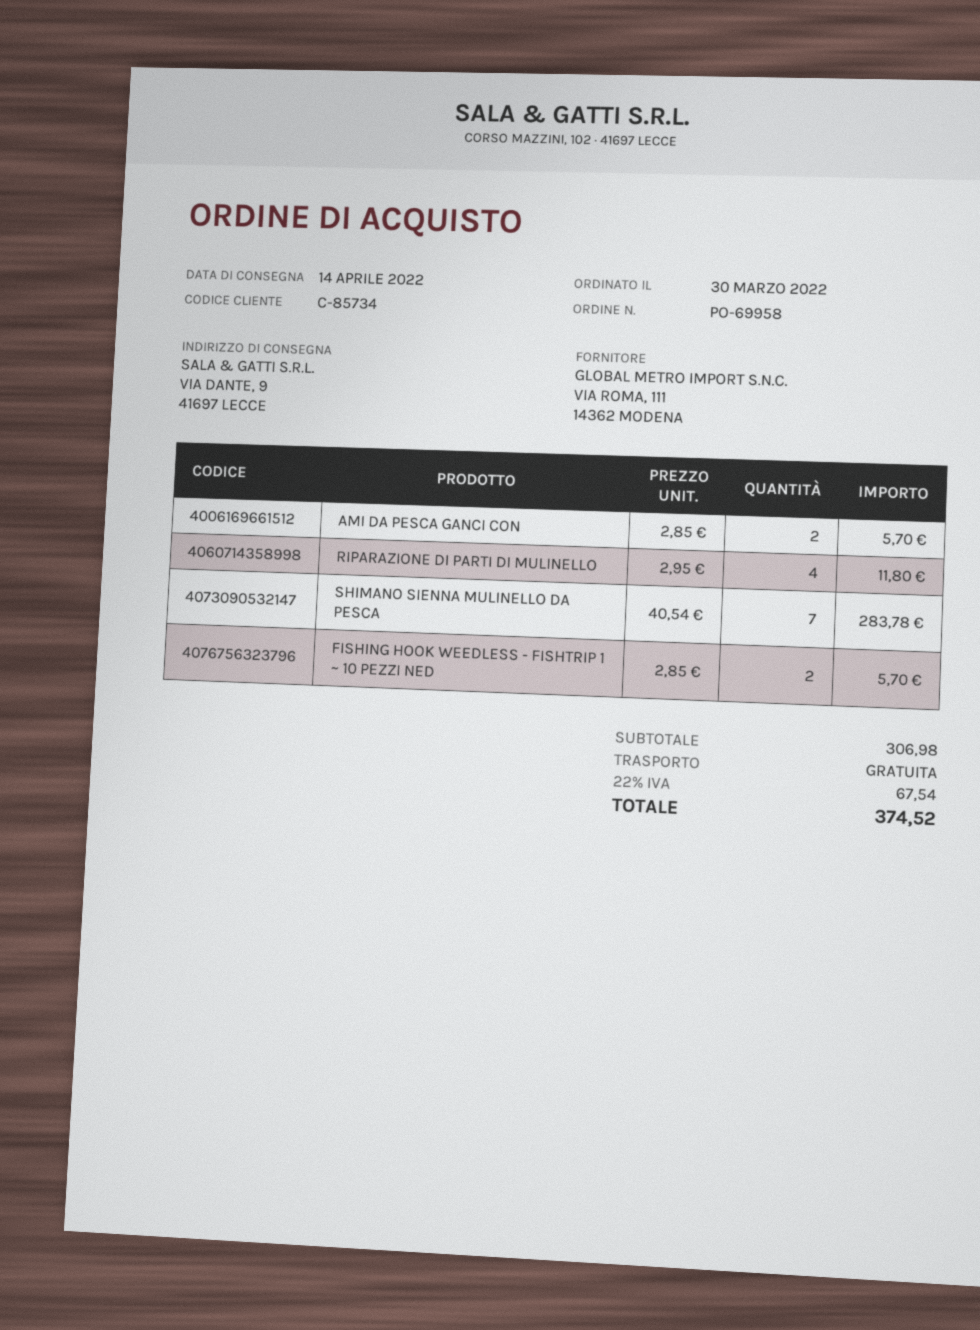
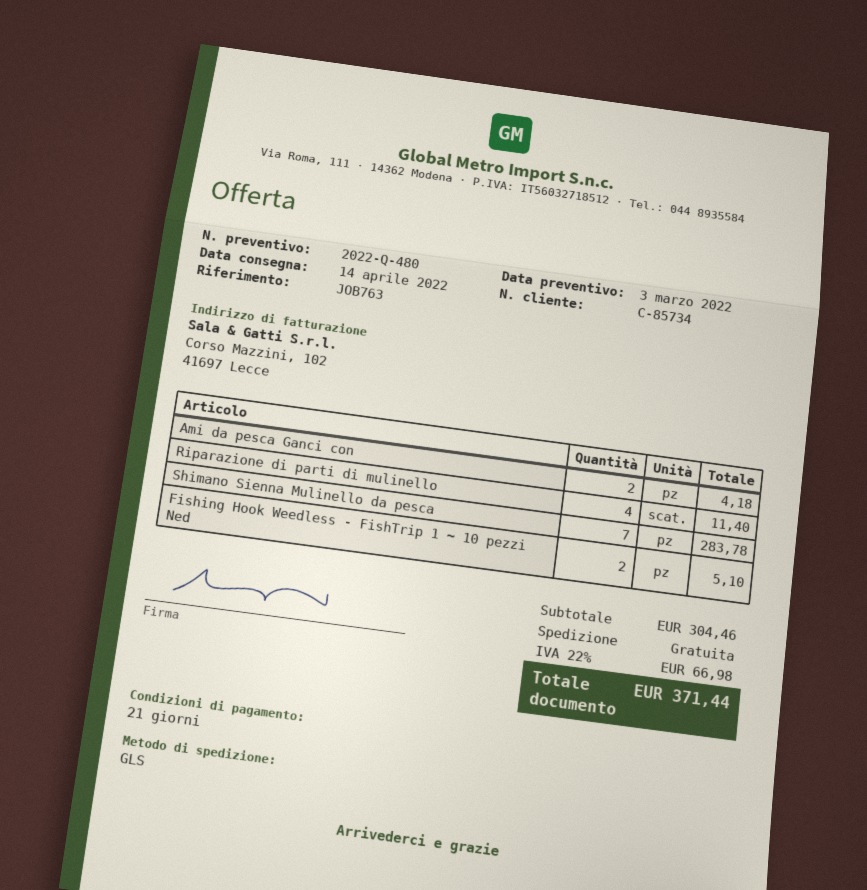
AMI DA PESCA GANCI CON: 2 for 5.70 -> 2 for 4.18
RIPARAZIONE DI PARTI DI MULINELLO: 4 for 11.80 -> 4 for 11.40
FISHING HOOK WEEDLESS - FISHTRIP 1 ~ 10 PEZZI NED: 2 for 5.70 -> 2 for 5.10
subtotal: 306.98 -> 304.46
tax: 22% = 67.54 -> 22% = 66.98
total: 374.52 -> 371.44

